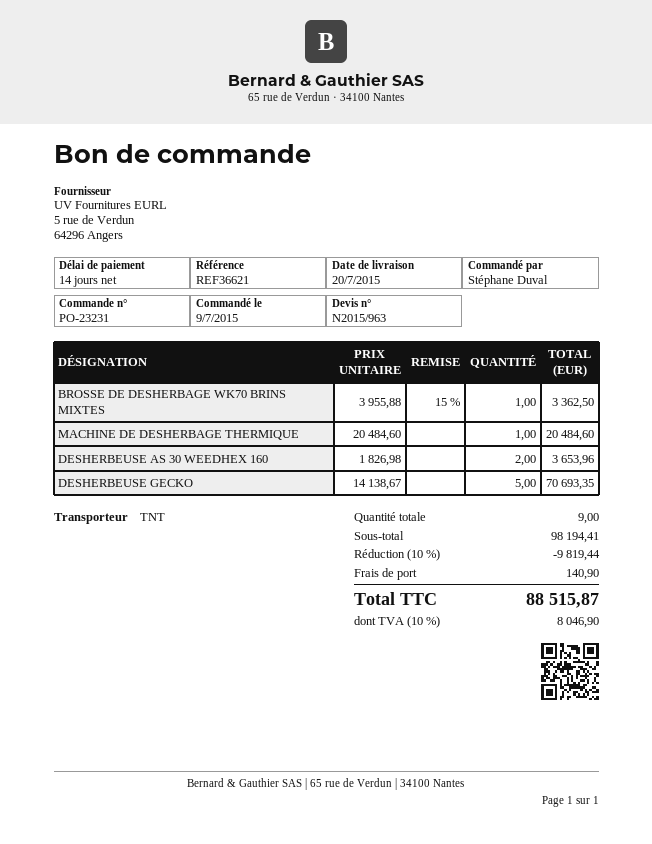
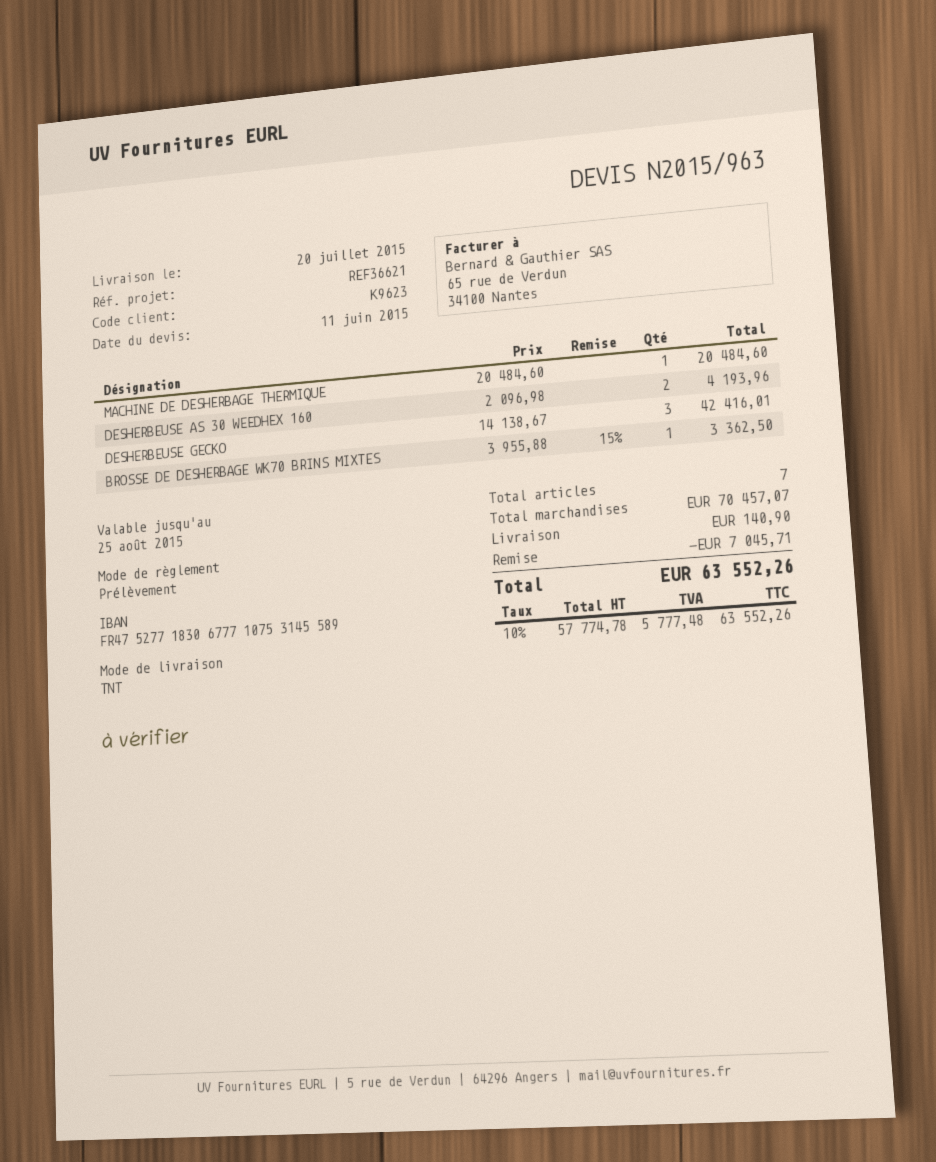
DESHERBEUSE AS 30 WEEDHEX 160: 2 x 1826.98 = 3653.96 -> 2 x 2096.98 = 4193.96
DESHERBEUSE GECKO: 5 x 14138.67 = 70693.35 -> 3 x 14138.67 = 42416.01
total quantity: 9 -> 7
subtotal: 98194.41 -> 70457.07
discount: 9819.44 -> 7045.71
tax: 10% = 8046.90 -> 10% = 5777.48
total: 88515.87 -> 63552.26

